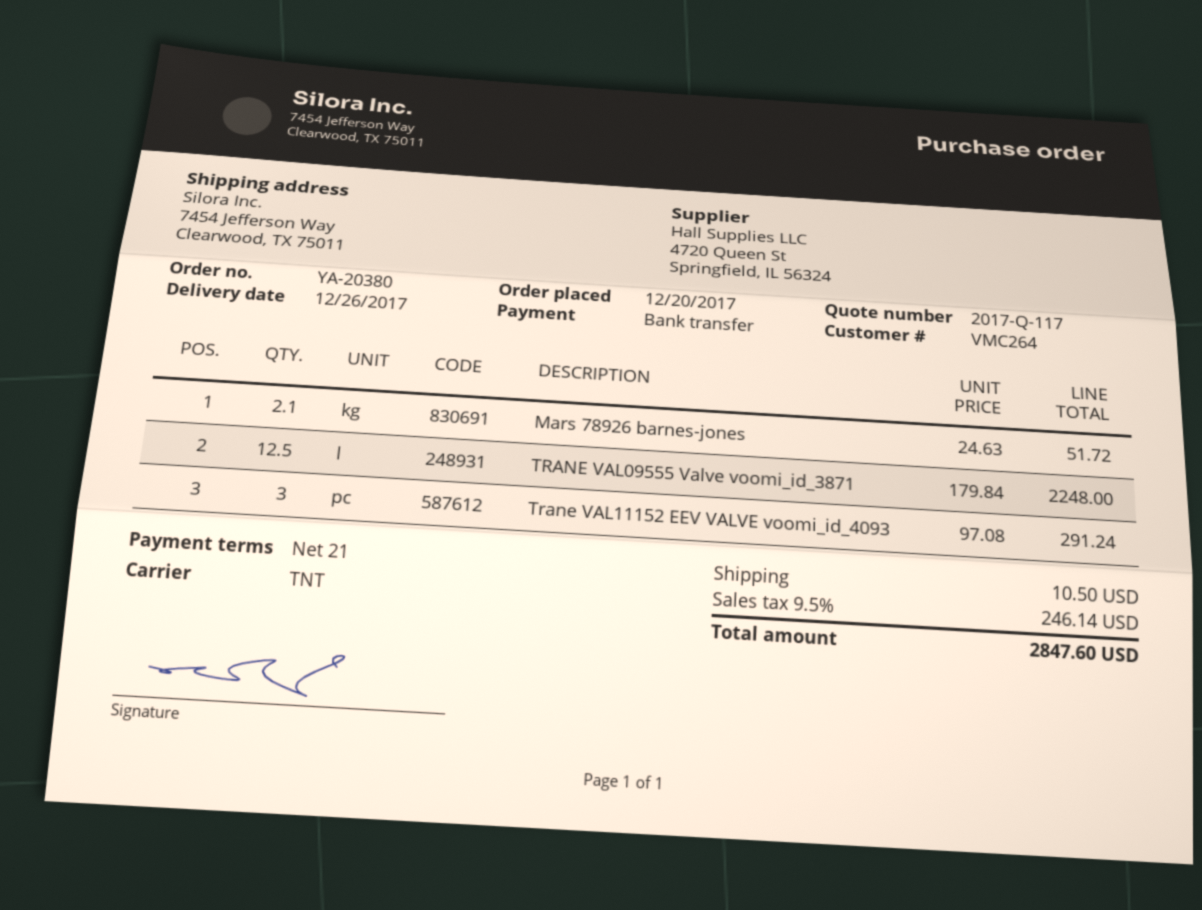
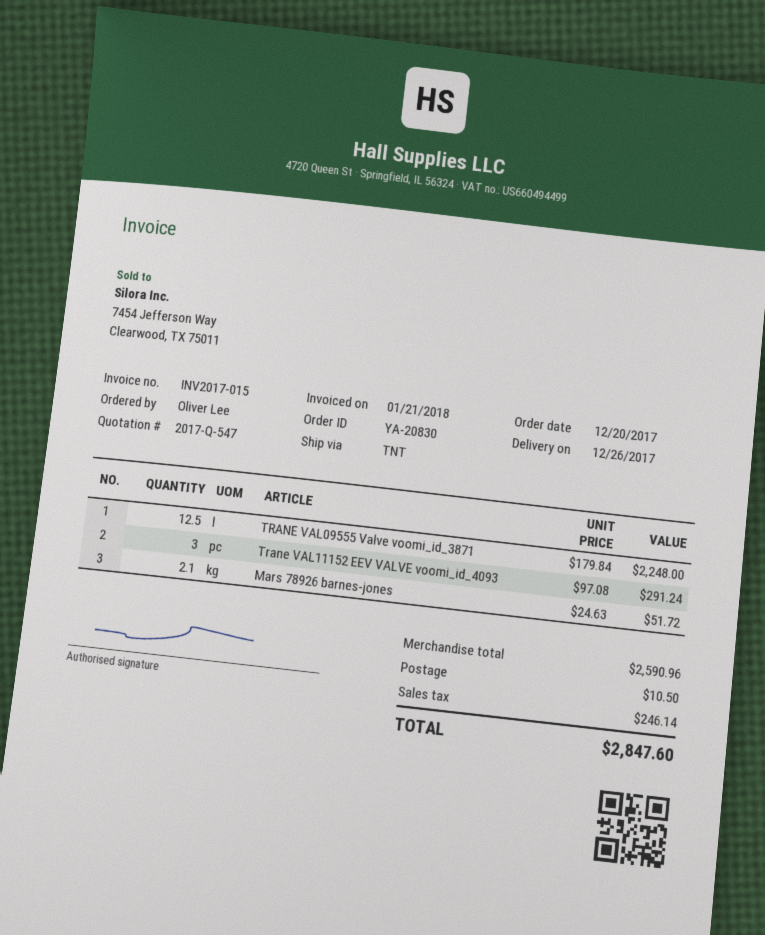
quote number: 2017-Q-117 -> 2017-Q-547
order number: YA-20380 -> YA-20830

